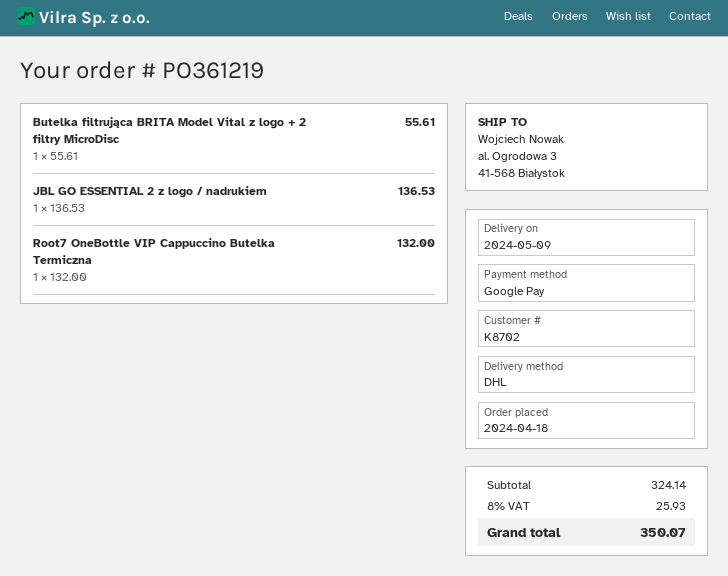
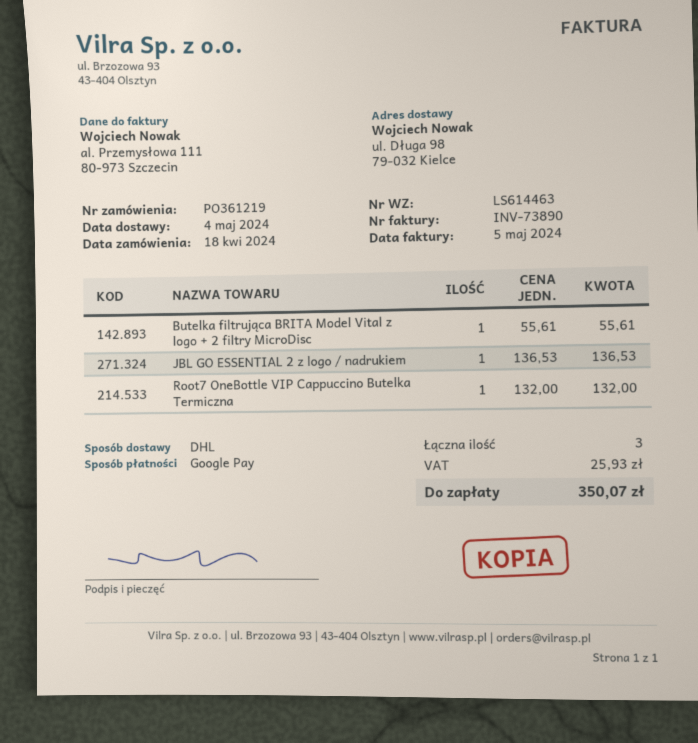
delivery date: 2024-05-09 -> 2024-05-04
ship to: al. Ogrodowa 3, 41-568 Białystok -> ul. Długa 98, 79-032 Kielce

